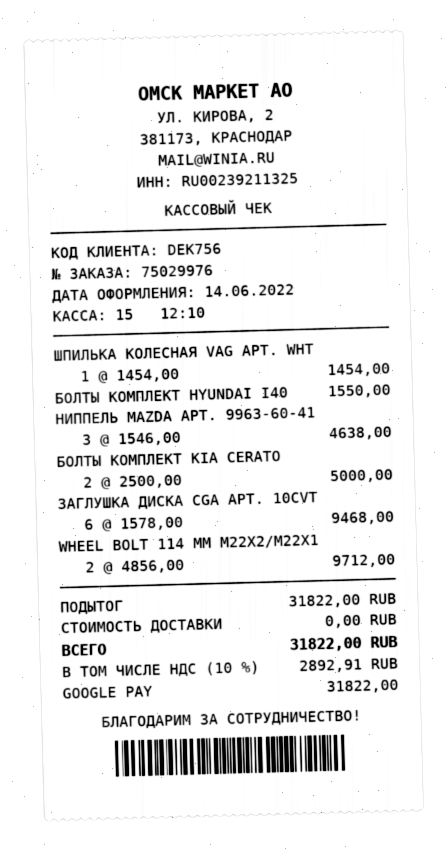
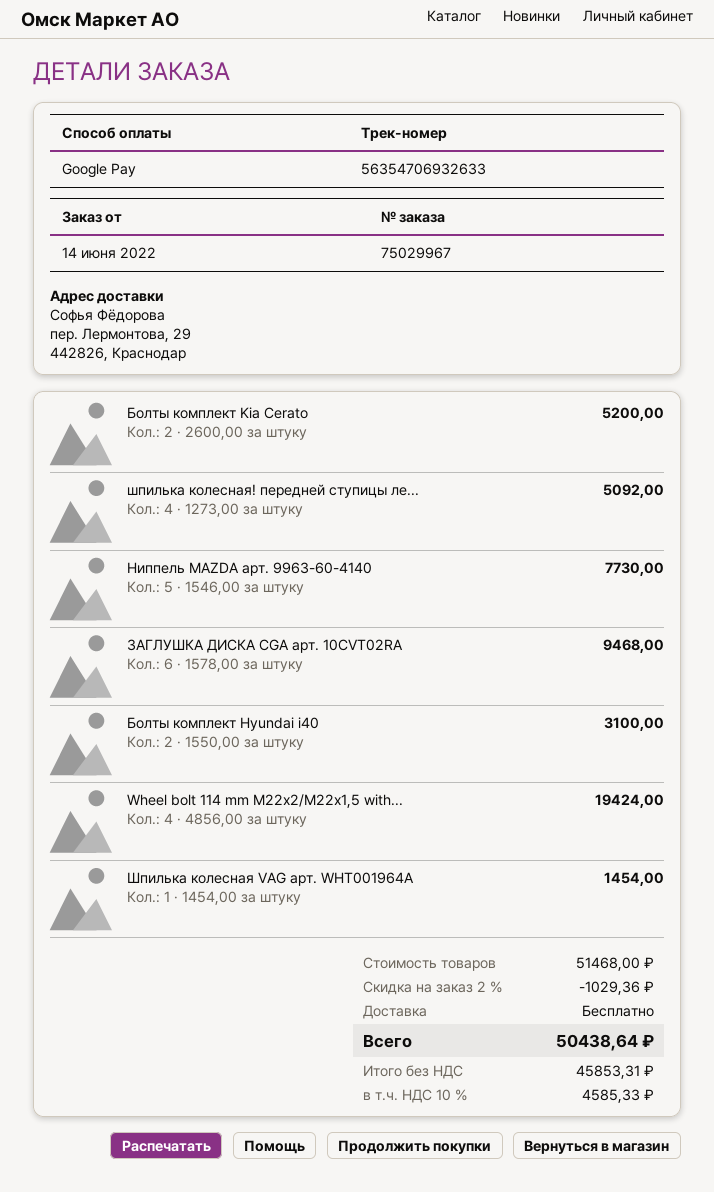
order number: 75029976 -> 75029967
БОЛТЫ КОМПЛЕКТ HYUNDAI I40: 1 x 1550.00 = 1550.00 -> 2 x 1550.00 = 3100.00
НИППЕЛЬ MAZDA АРТ. 9963-60-41: 3 x 1546.00 = 4638.00 -> 5 x 1546.00 = 7730.00
БОЛТЫ КОМПЛЕКТ KIA CERATO: 2 x 2500.00 = 5000.00 -> 2 x 2600.00 = 5200.00
WHEEL BOLT 114 MM M22X2/M22X1: 2 x 4856.00 = 9712.00 -> 4 x 4856.00 = 19424.00
шпилька колесная! передней ступицы ле...: none -> 4 x 1273.00 = 5092.00
subtotal: 31822.00 -> 51468.00
discount: none -> 2% = 1029.36
tax: 10% = 2892.91 -> 10% = 4585.33
total: 31822.00 -> 50438.64

